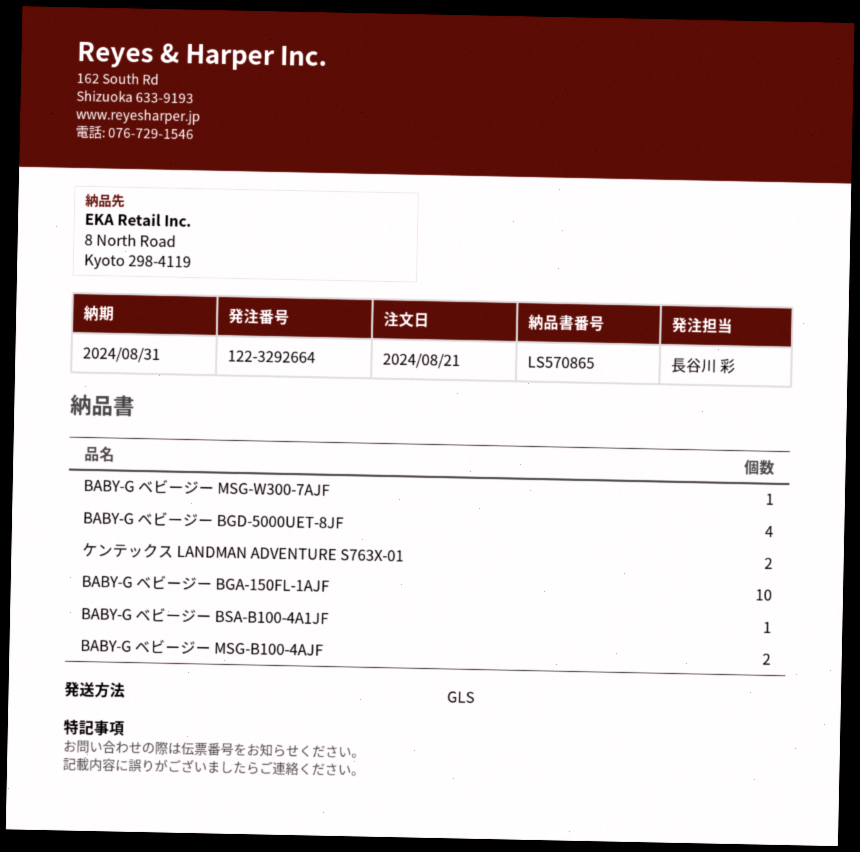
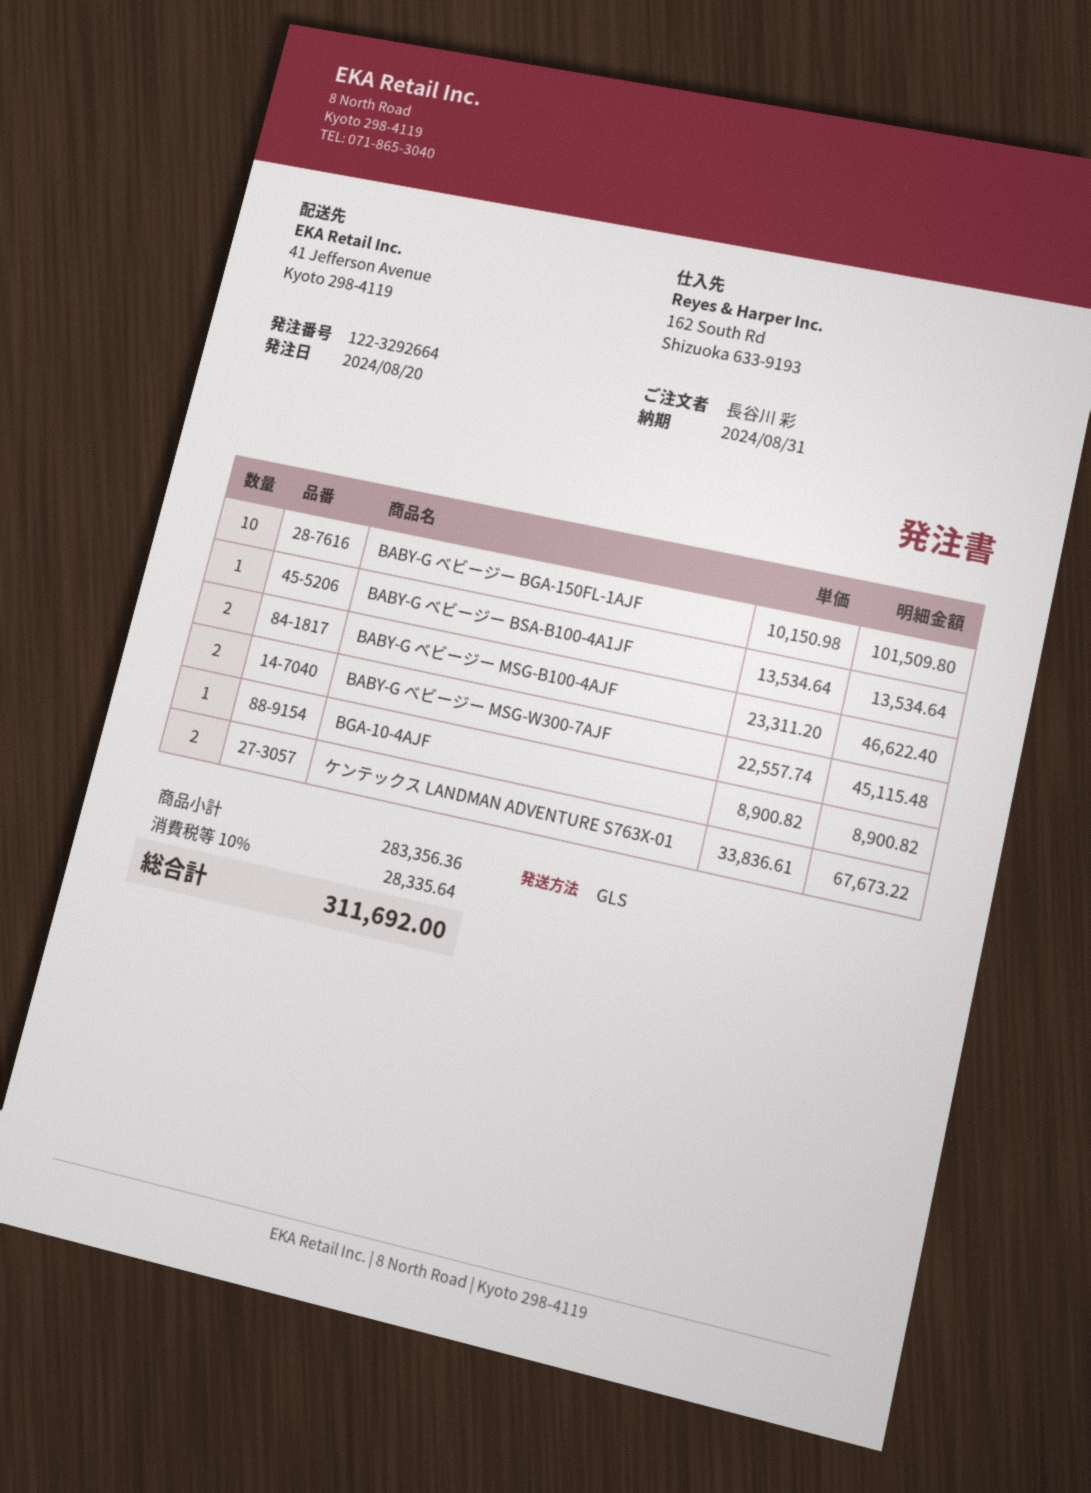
order date: 2024-08-21 -> 2024-08-20
ship to: 8 North Road, Kyoto 298-4119 -> 41 Jefferson Avenue, Kyoto 298-4119
BABY-G ベビージー MSG-W300-7AJF: 1 -> 2
BABY-G ベビージー BGD-5000UET-8JF: 4 -> none
BGA-10-4AJF: none -> 1

